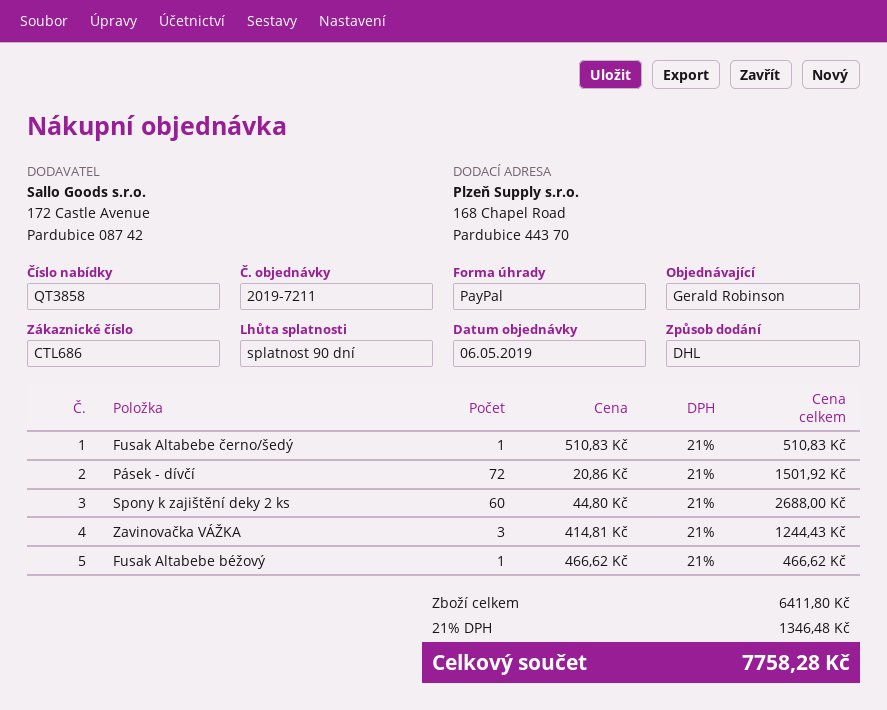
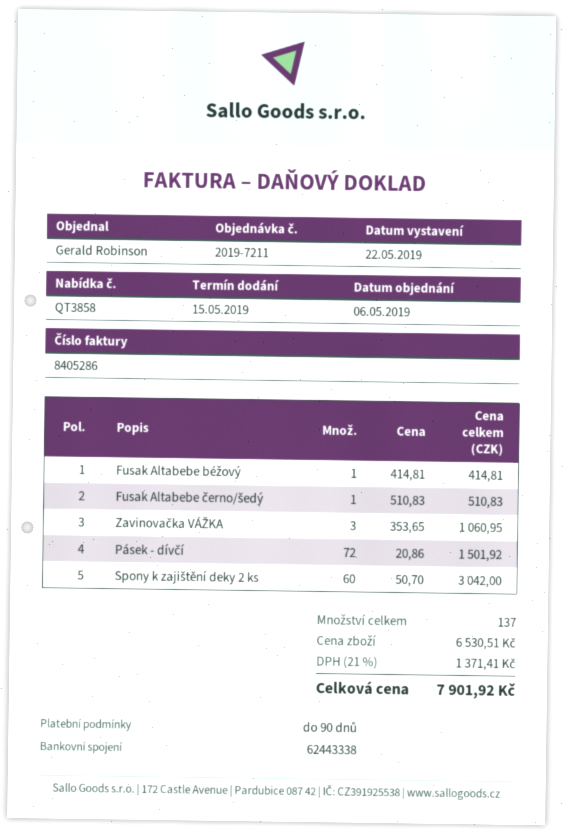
Spony k zajištění deky 2 ks: 60 x 44.80 = 2688.00 -> 60 x 50.70 = 3042.00
Zavinovačka VÁŽKA: 3 x 414.81 = 1244.43 -> 3 x 353.65 = 1060.95
Fusak Altabebe béžový: 1 x 466.62 = 466.62 -> 1 x 414.81 = 414.81
subtotal: 6411.80 -> 6530.51
tax: 21% = 1346.48 -> 21% = 1371.41
total: 7758.28 -> 7901.92

